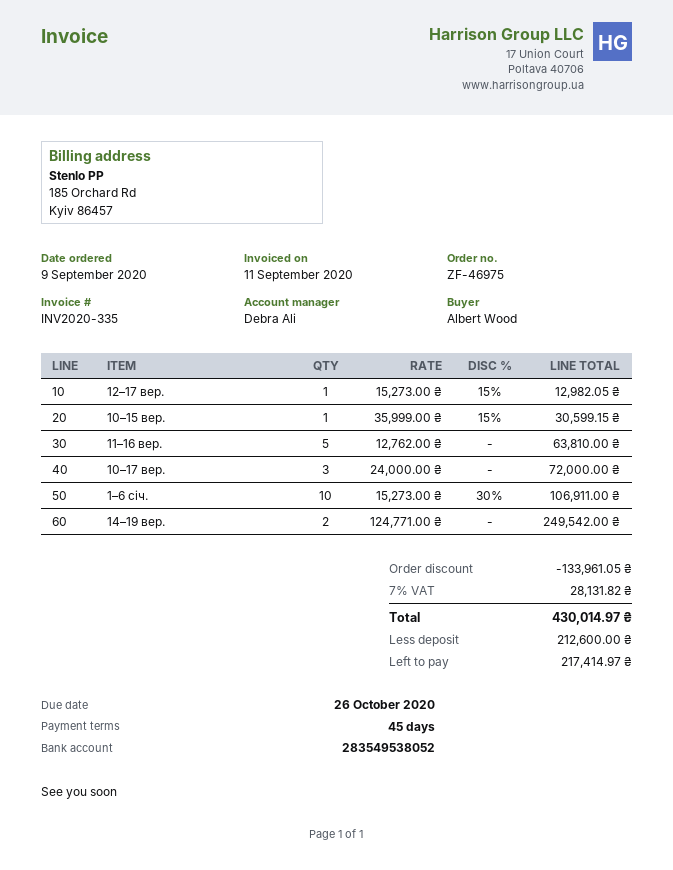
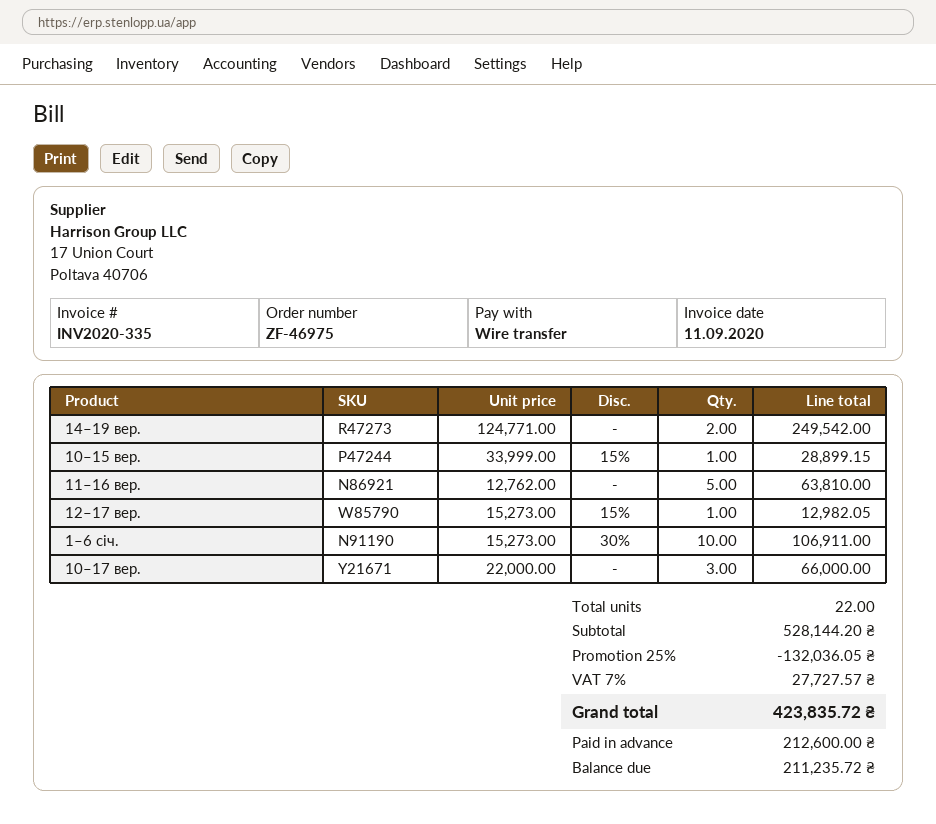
10–15 вер.: 1 x 35999.00 - 15% = 30599.15 -> 1 x 33999.00 - 15% = 28899.15
10–17 вер.: 3 x 24000.00 = 72000.00 -> 3 x 22000.00 = 66000.00
discount: 133961.05 -> 132036.05
tax: 7% = 28131.82 -> 7% = 27727.57
total: 430014.97 -> 423835.72
balance: 217414.97 -> 211235.72

